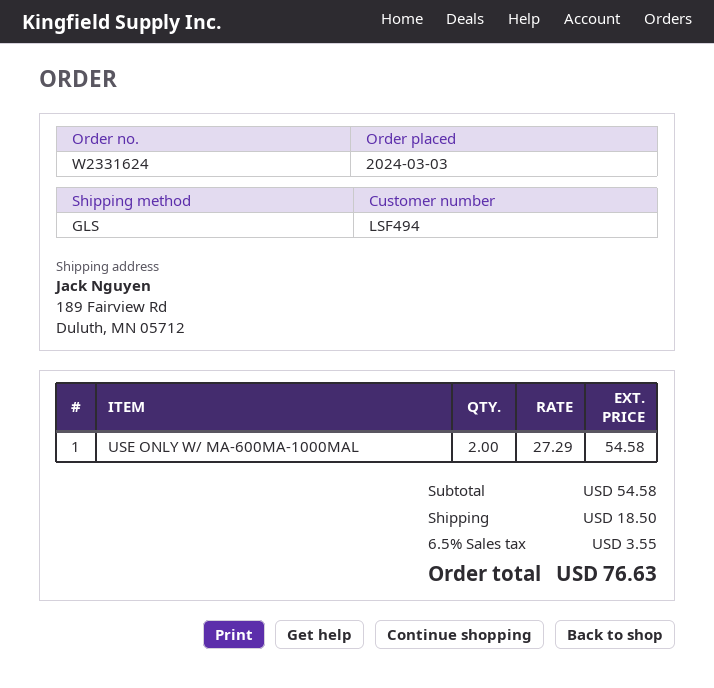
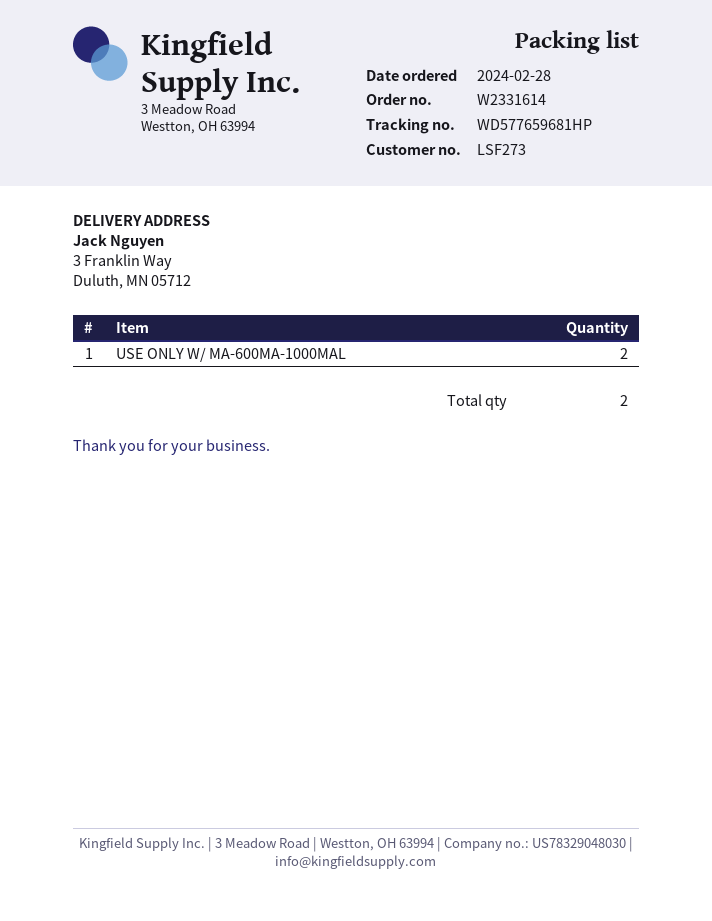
order number: W2331624 -> W2331614
order date: 2024-03-03 -> 2024-02-28
customer number: LSF494 -> LSF273
ship to: 189 Fairview Rd, Duluth, MN 05712 -> 3 Franklin Way, Duluth, MN 05712

